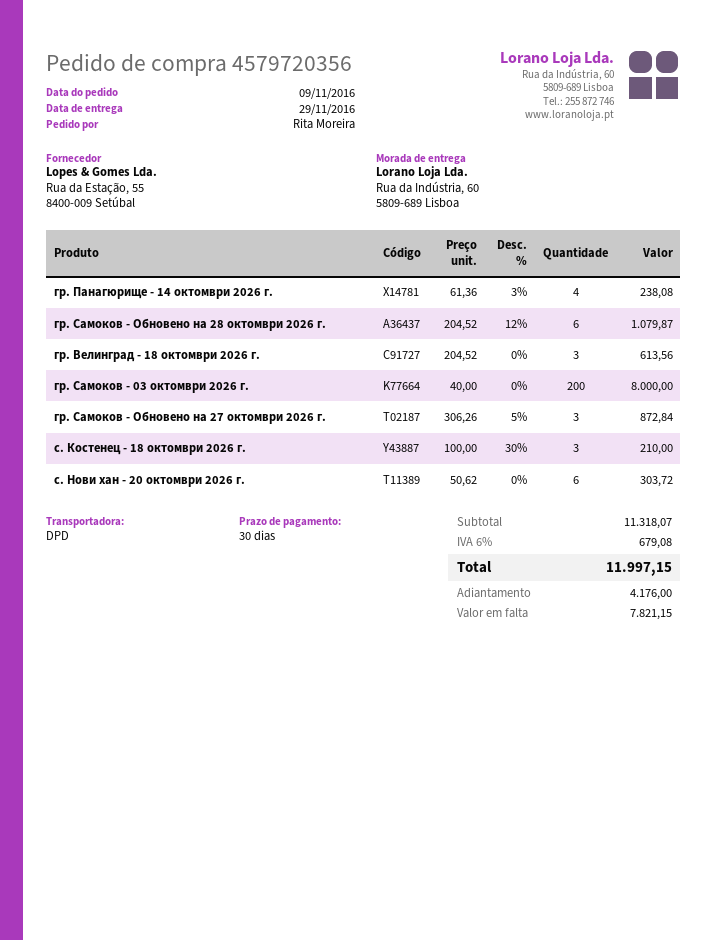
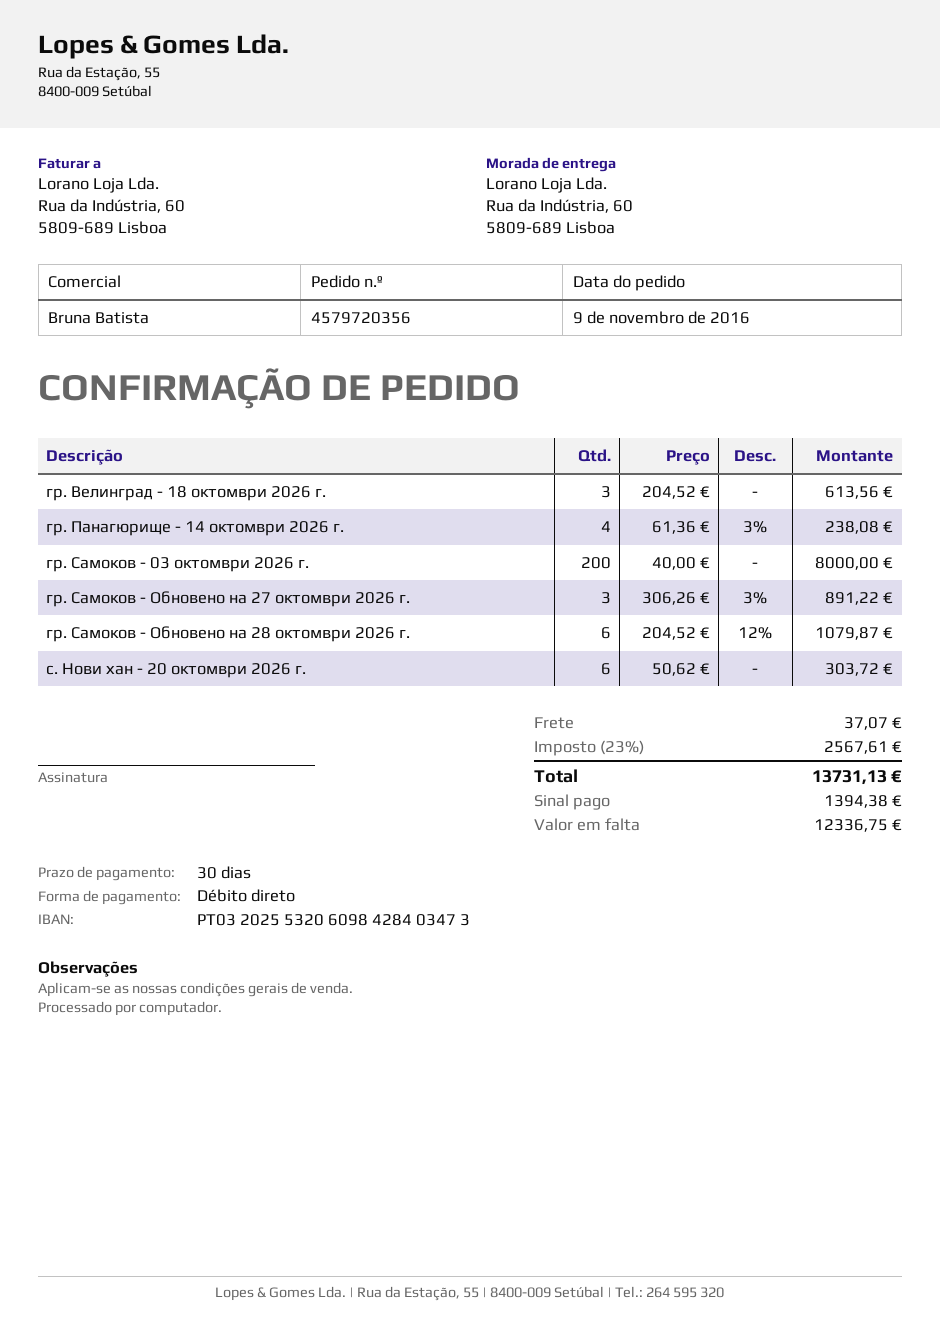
гр. Самоков - Обновено на 27 октомври 2026 г.: 3 x 306.26 - 5% = 872.84 -> 3 x 306.26 - 3% = 891.22
с. Костенец - 18 октомври 2026 г.: 3 x 100.00 - 30% = 210.00 -> none
shipping: none -> 37.07
tax: 6% = 679.08 -> 23% = 2567.61
total: 11997.15 -> 13731.13
deposit: 4176.00 -> 1394.38
balance: 7821.15 -> 12336.75

